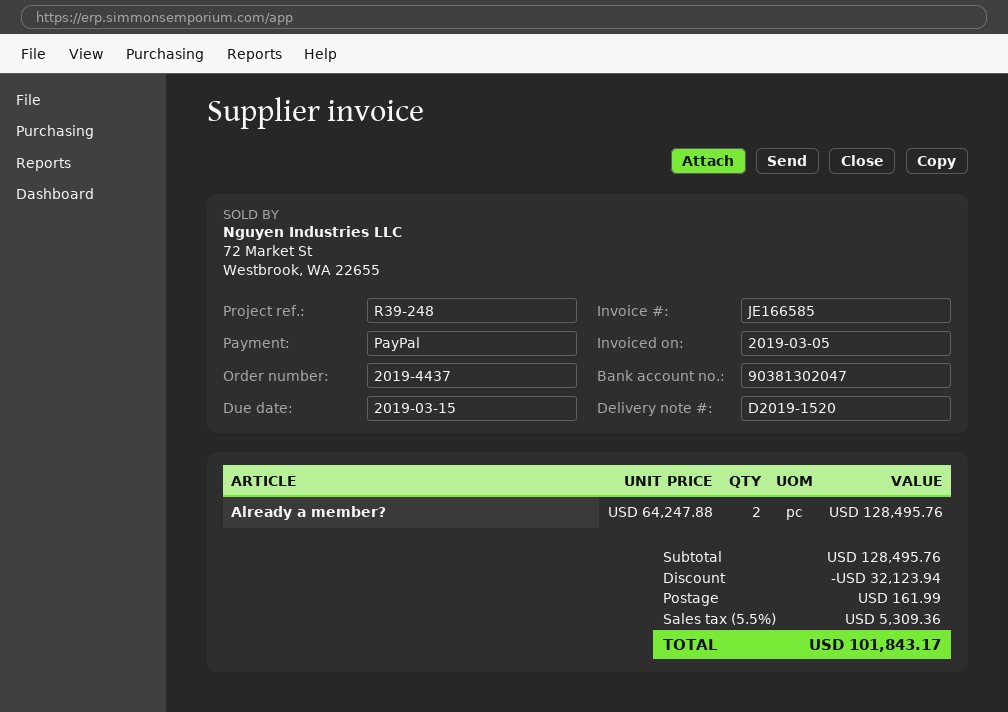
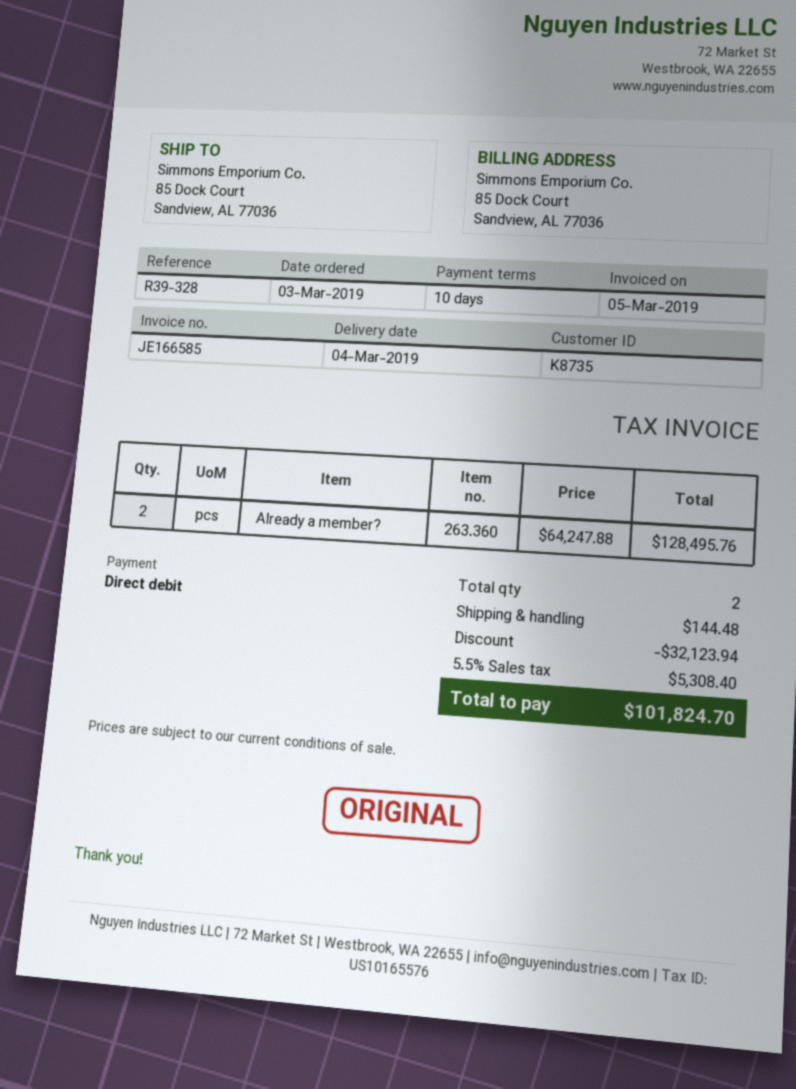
reference: R39-248 -> R39-328
payment method: PayPal -> direct debit
shipping: 161.99 -> 144.48
tax: 5.5% = 5309.36 -> 5.5% = 5308.40
total: 101843.17 -> 101824.70

